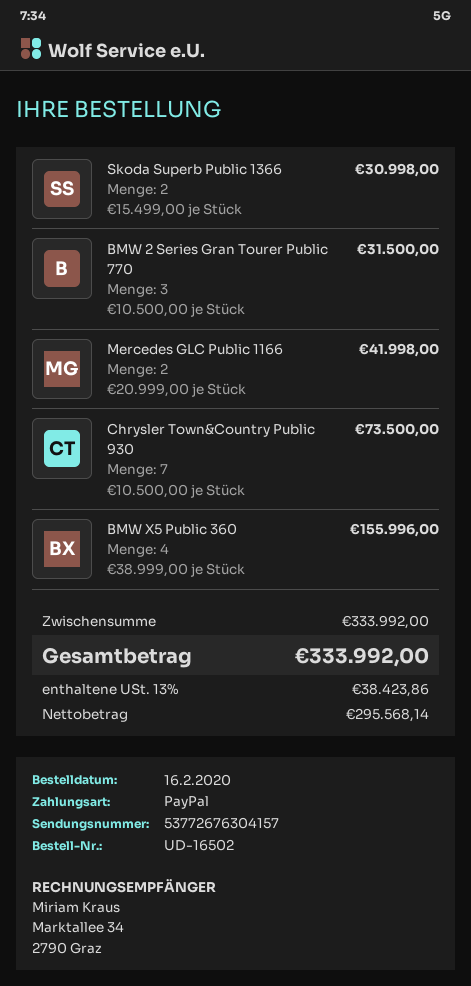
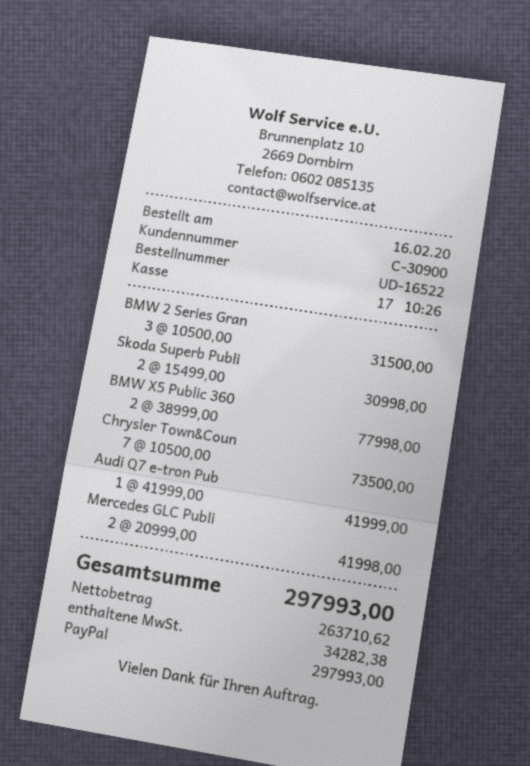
order number: UD-16502 -> UD-16522
BMW X5 Public 360: 4 x 38999.00 = 155996.00 -> 2 x 38999.00 = 77998.00
Audi Q7 e-tron Pub: none -> 1 x 41999.00 = 41999.00
net: 295568.14 -> 263710.62
tax: 38423.86 -> 34282.38
total: 333992.00 -> 297993.00

